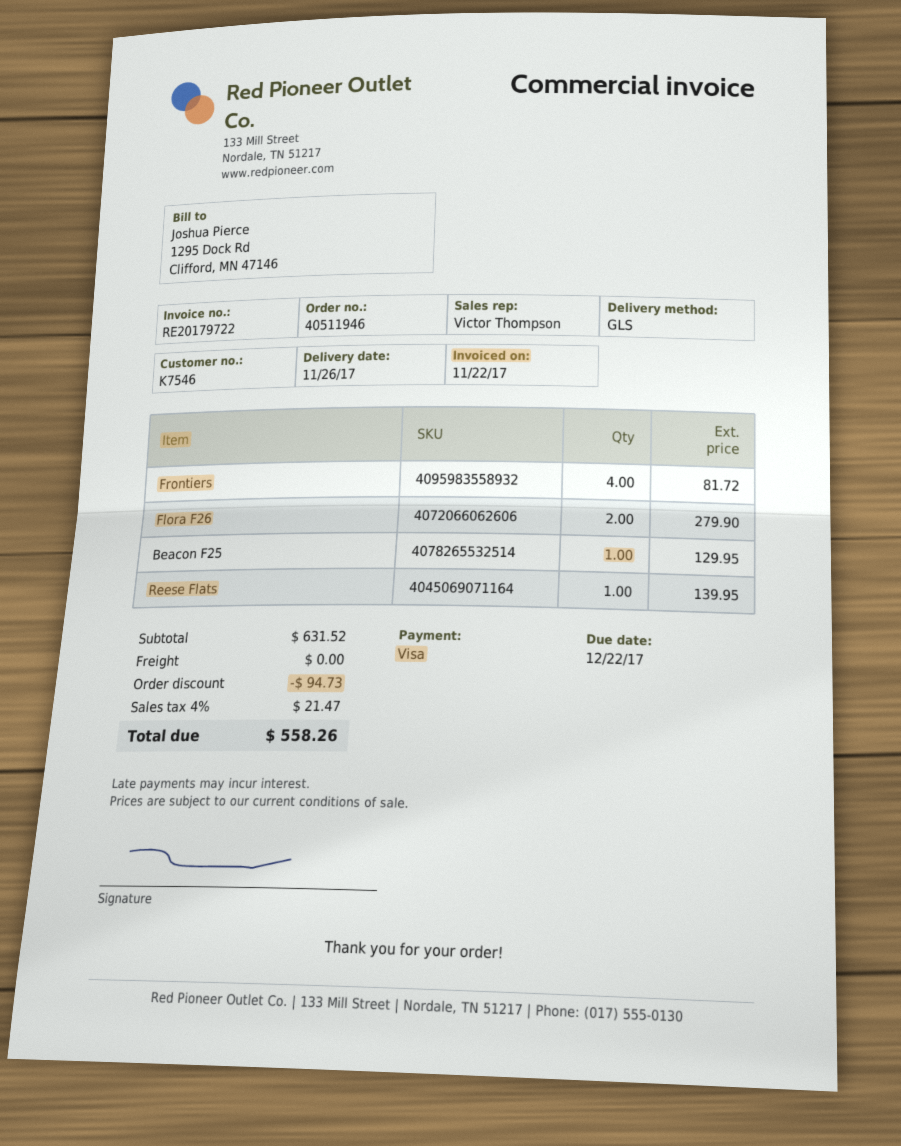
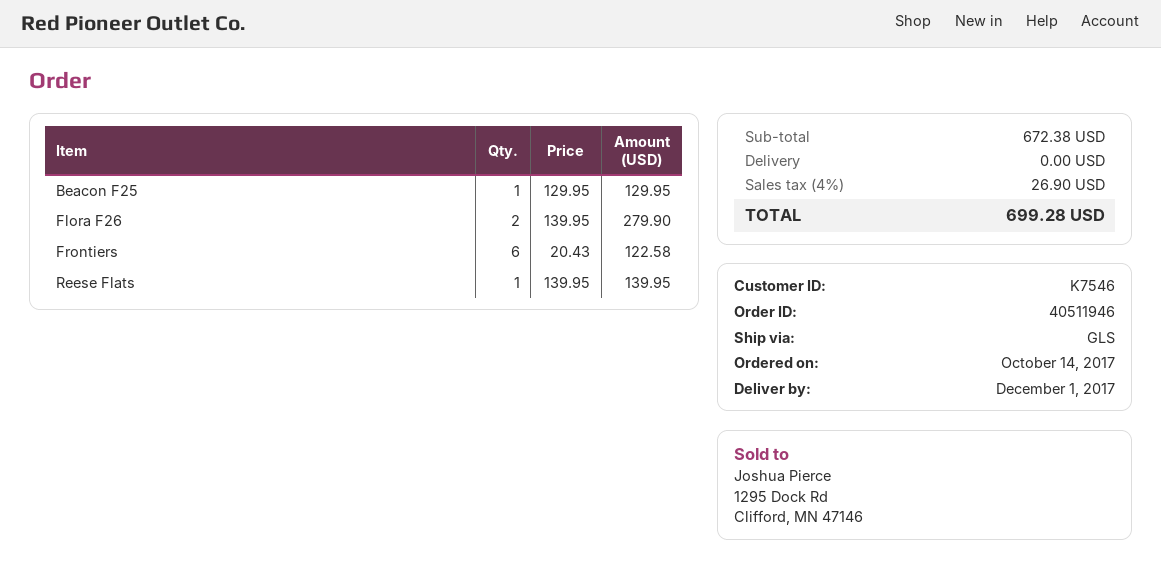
delivery date: 2017-11-26 -> 2017-12-01
Frontiers: 4 for 81.72 -> 6 for 122.58
subtotal: 631.52 -> 672.38
discount: 94.73 -> none
tax: 4% = 21.47 -> 4% = 26.90
total: 558.26 -> 699.28

